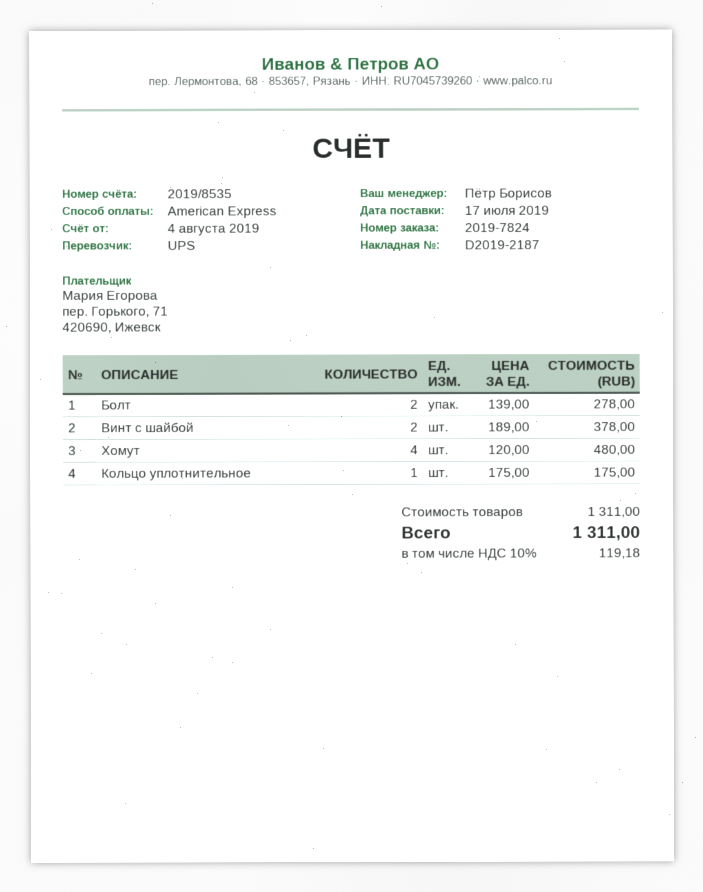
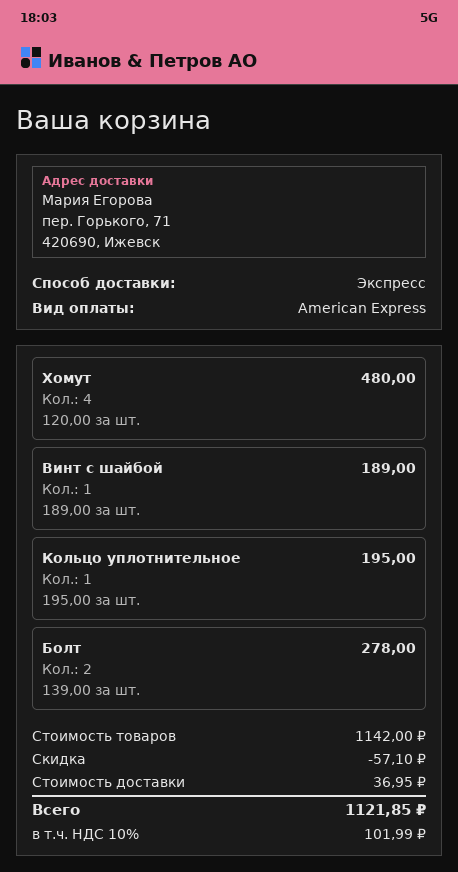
shipping method: UPS -> express
Винт с шайбой: 2 x 189.00 = 378.00 -> 1 x 189.00 = 189.00
Кольцо уплотнительное: 1 x 175.00 = 175.00 -> 1 x 195.00 = 195.00
subtotal: 1311.00 -> 1142.00
discount: none -> 57.10
shipping: none -> 36.95
tax: 10% = 119.18 -> 10% = 101.99
total: 1311.00 -> 1121.85

